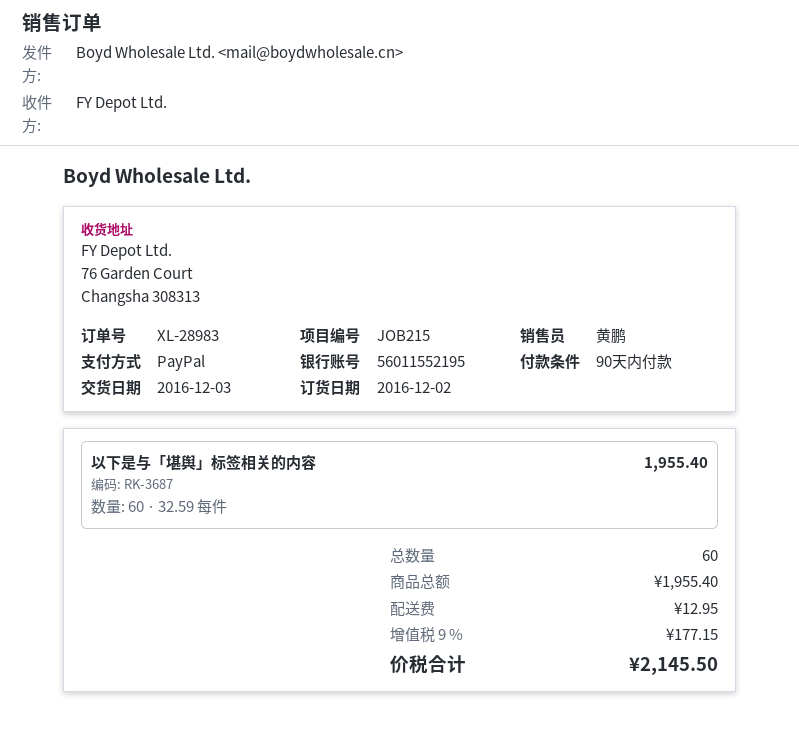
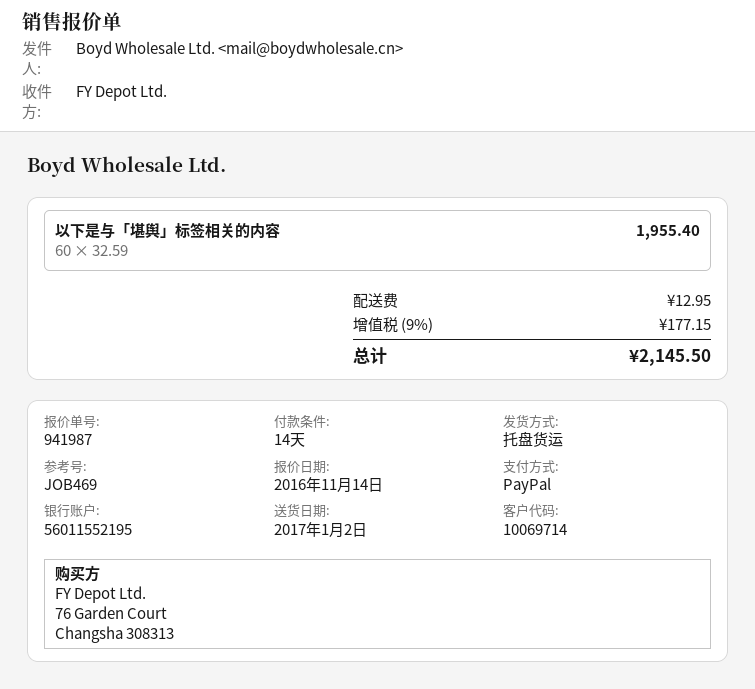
delivery date: 2016-12-03 -> 2017-01-02
payment terms: 90 days -> 14 days
reference: JOB215 -> JOB469

